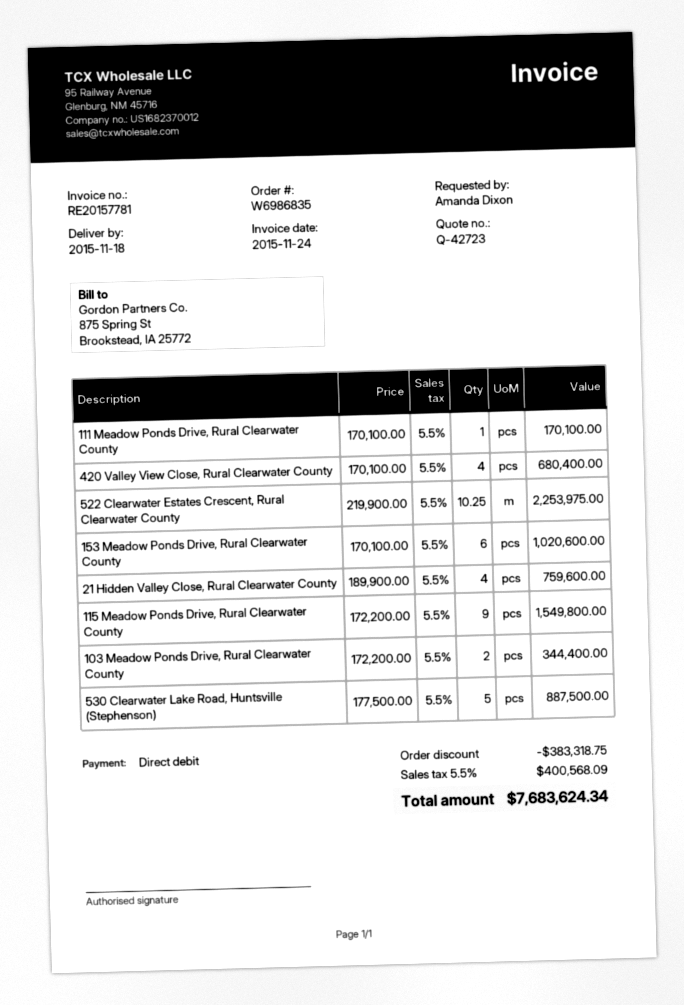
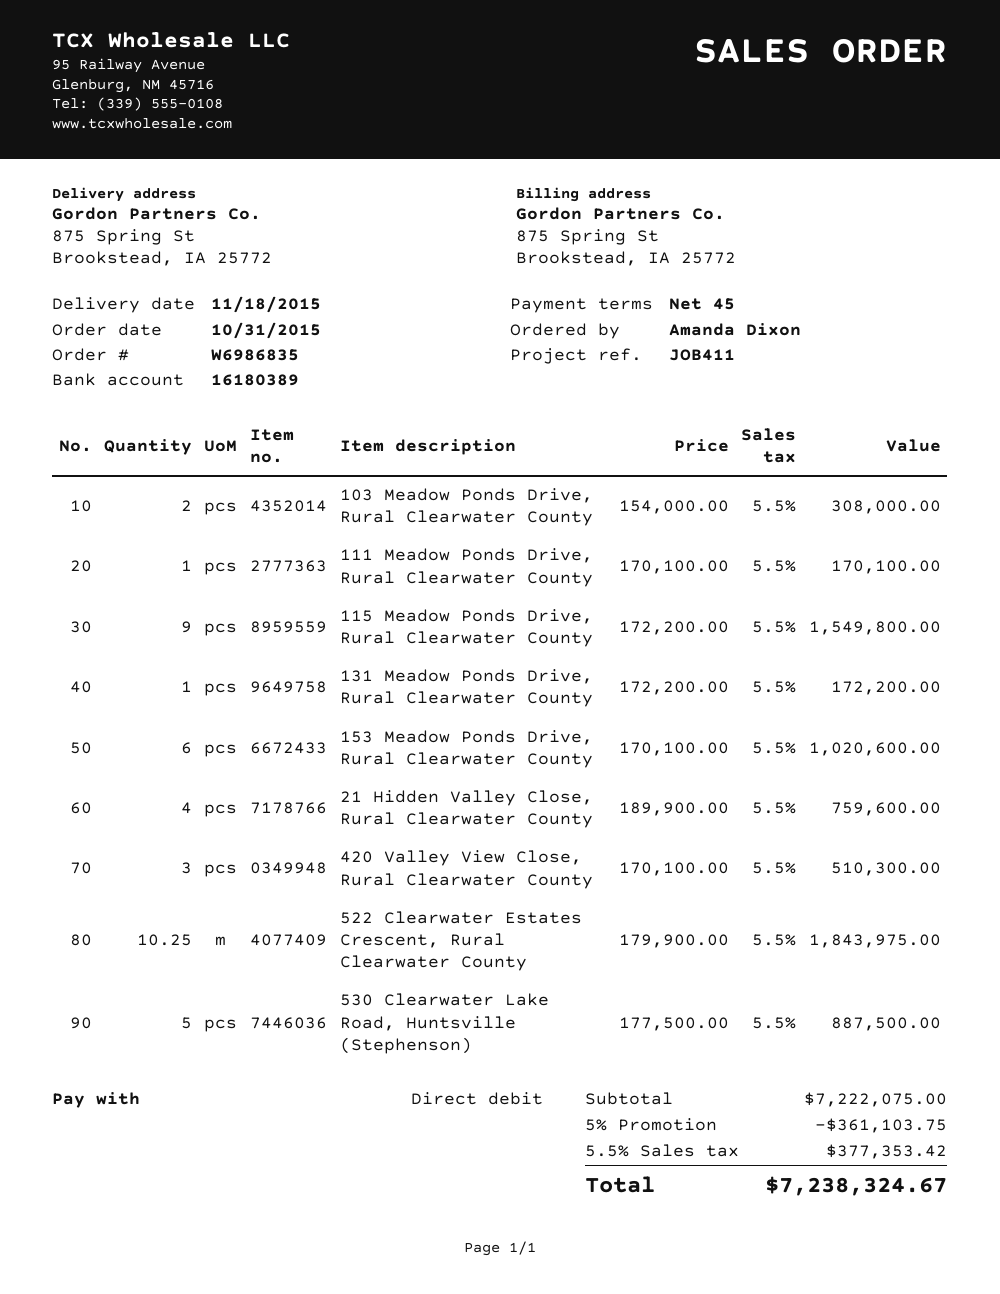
420 Valley View Close, Rural Clearwater County: 4 x 170100.00 = 680400.00 -> 3 x 170100.00 = 510300.00
522 Clearwater Estates Crescent, Rural Clearwater County: 10.25 x 219900.00 = 2253975.00 -> 10.25 x 179900.00 = 1843975.00
103 Meadow Ponds Drive, Rural Clearwater County: 2 x 172200.00 = 344400.00 -> 2 x 154000.00 = 308000.00
131 Meadow Ponds Drive, Rural Clearwater County: none -> 1 x 172200.00 = 172200.00
discount: 383318.75 -> 361103.75
tax: 5.5% = 400568.09 -> 5.5% = 377353.42
total: 7683624.34 -> 7238324.67

